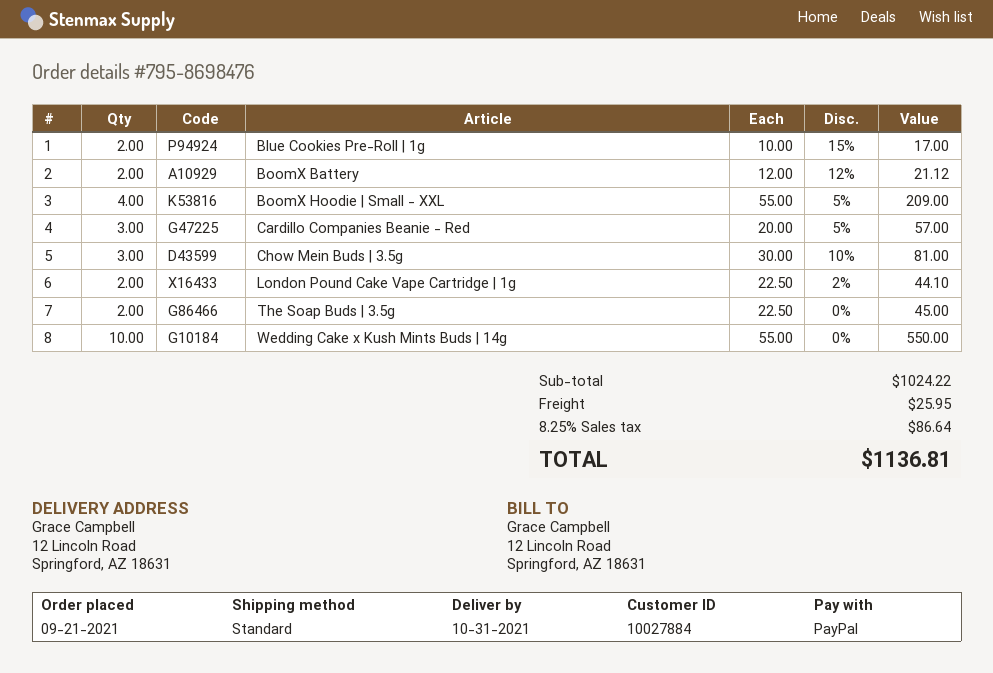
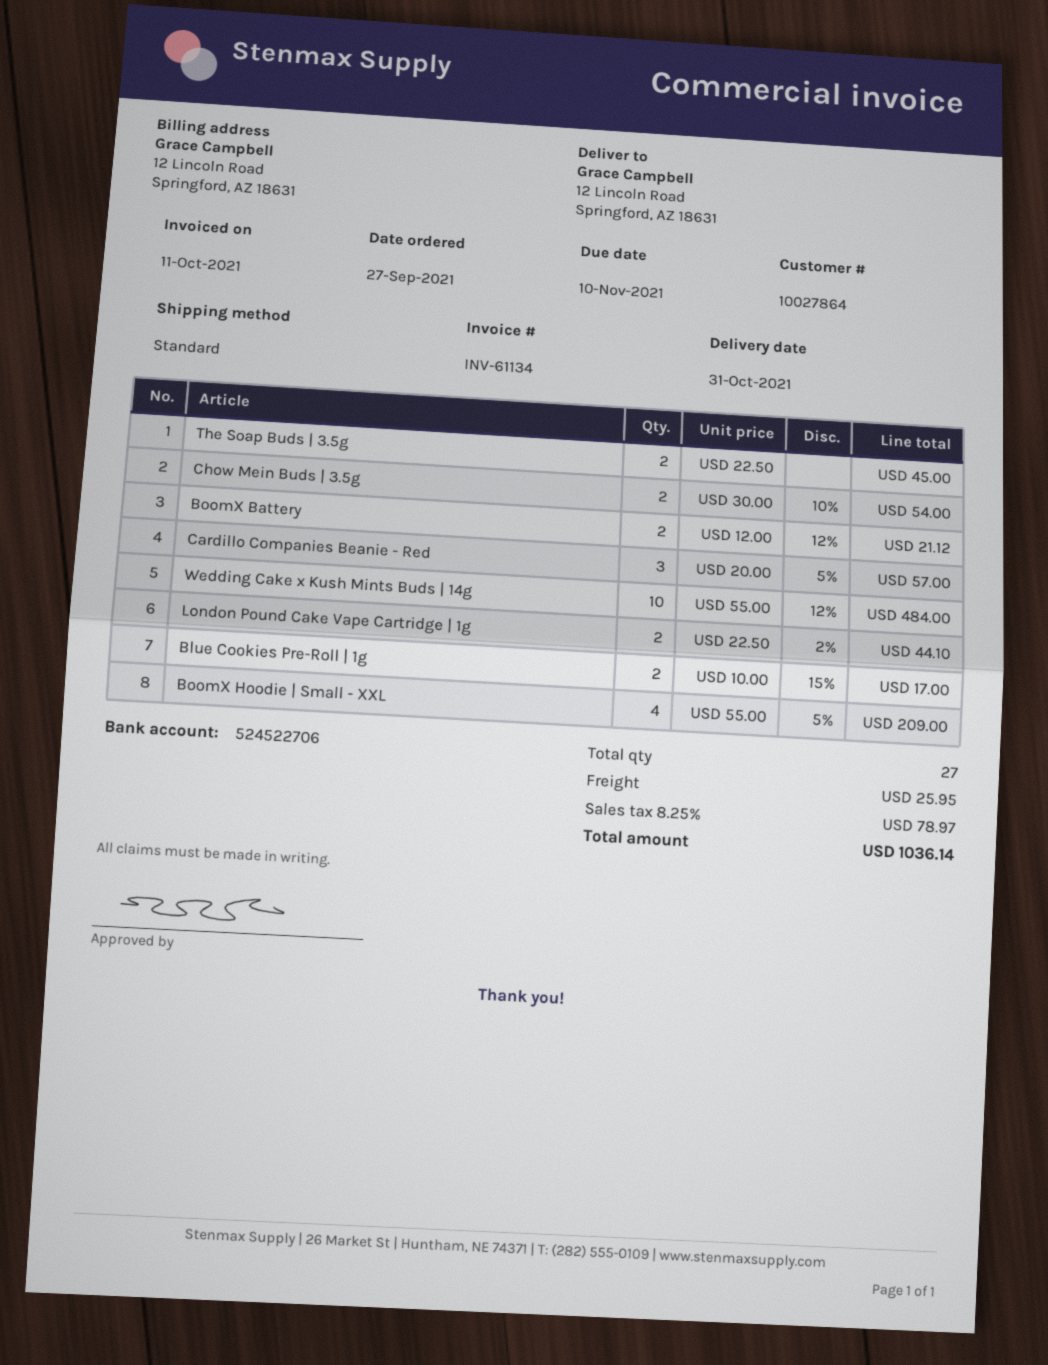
order date: 2021-09-21 -> 2021-09-27
customer number: 10027884 -> 10027864
Chow Mein Buds | 3.5g: 3 x 30.00 - 10% = 81.00 -> 2 x 30.00 - 10% = 54.00
Wedding Cake x Kush Mints Buds | 14g: 10 x 55.00 = 550.00 -> 10 x 55.00 - 12% = 484.00
tax: 8.25% = 86.64 -> 8.25% = 78.97
total: 1136.81 -> 1036.14

